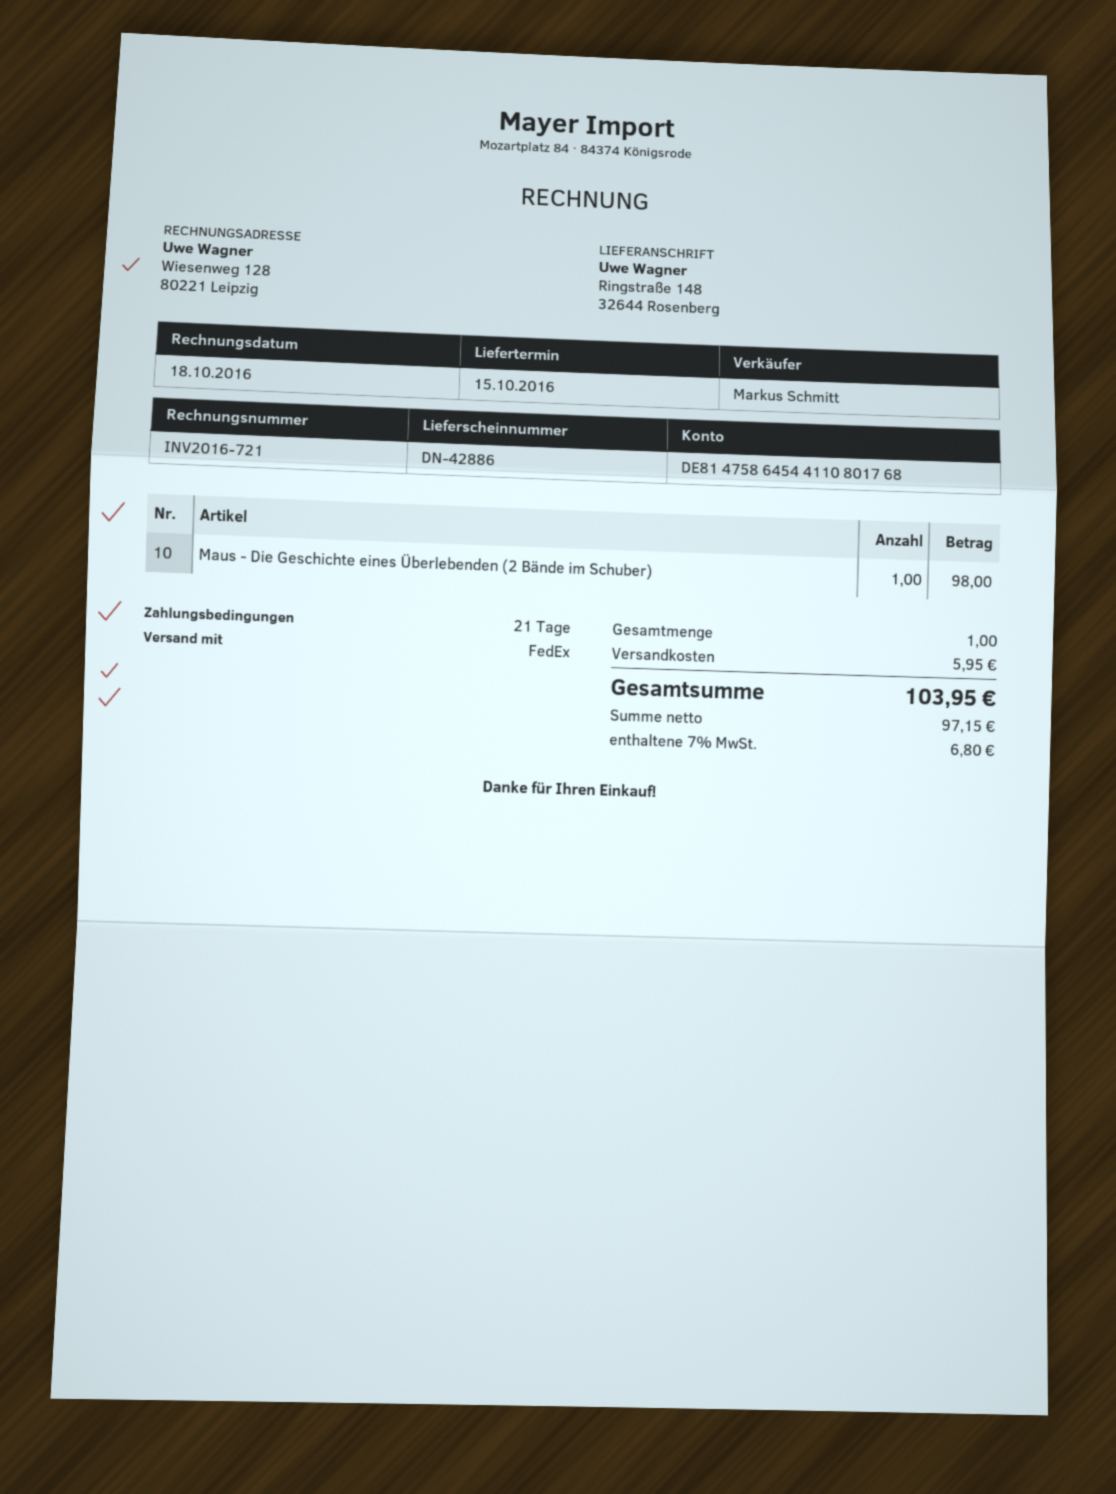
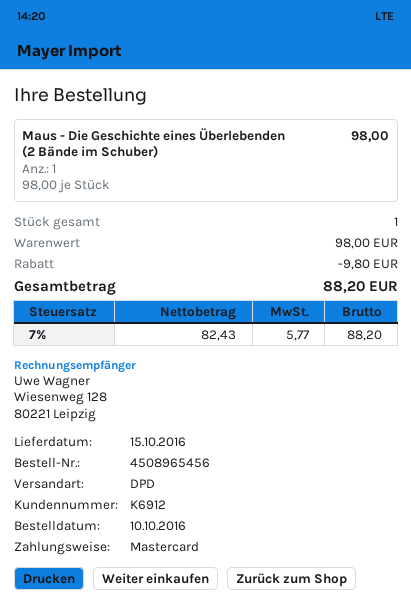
shipping method: FedEx -> DPD
discount: none -> 9.80
shipping: 5.95 -> none
net: 97.15 -> 82.43
tax: 7% = 6.80 -> 7% = 5.77
total: 103.95 -> 88.20

